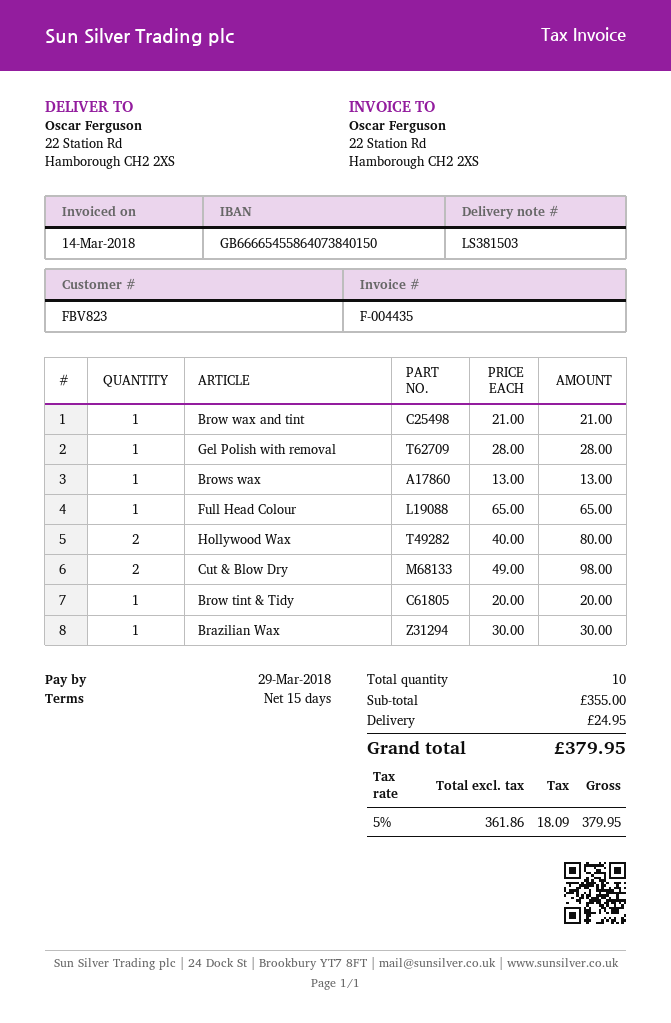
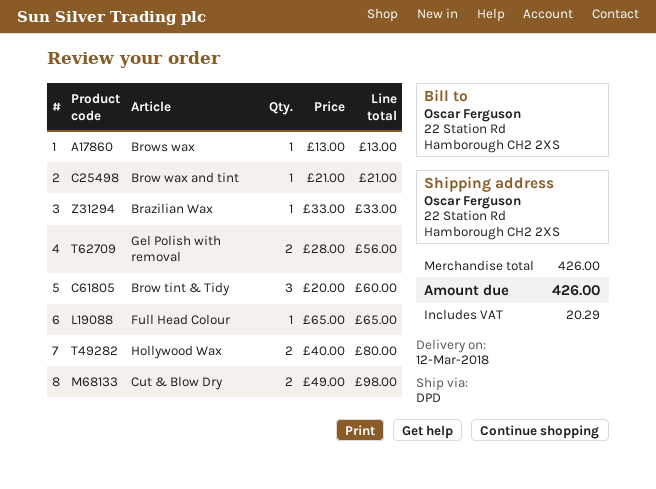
Gel Polish with removal: 1 x 28.00 = 28.00 -> 2 x 28.00 = 56.00
Brow tint & Tidy: 1 x 20.00 = 20.00 -> 3 x 20.00 = 60.00
Brazilian Wax: 1 x 30.00 = 30.00 -> 1 x 33.00 = 33.00
subtotal: 355.00 -> 426.00
shipping: 24.95 -> none
tax: 18.09 -> 20.29
total: 379.95 -> 426.00

